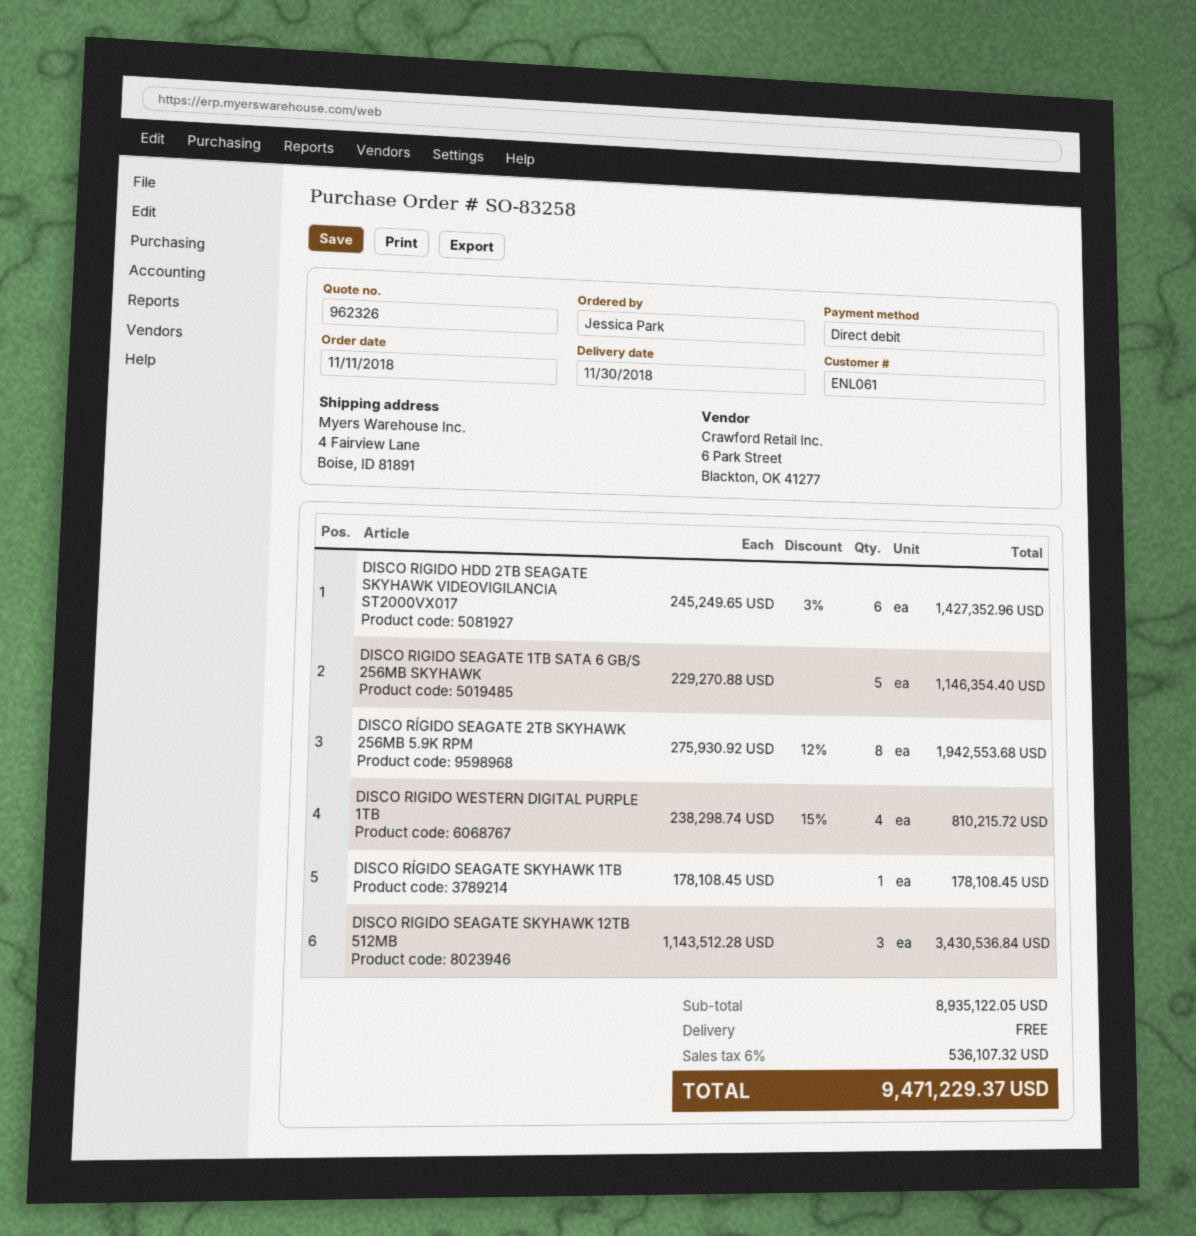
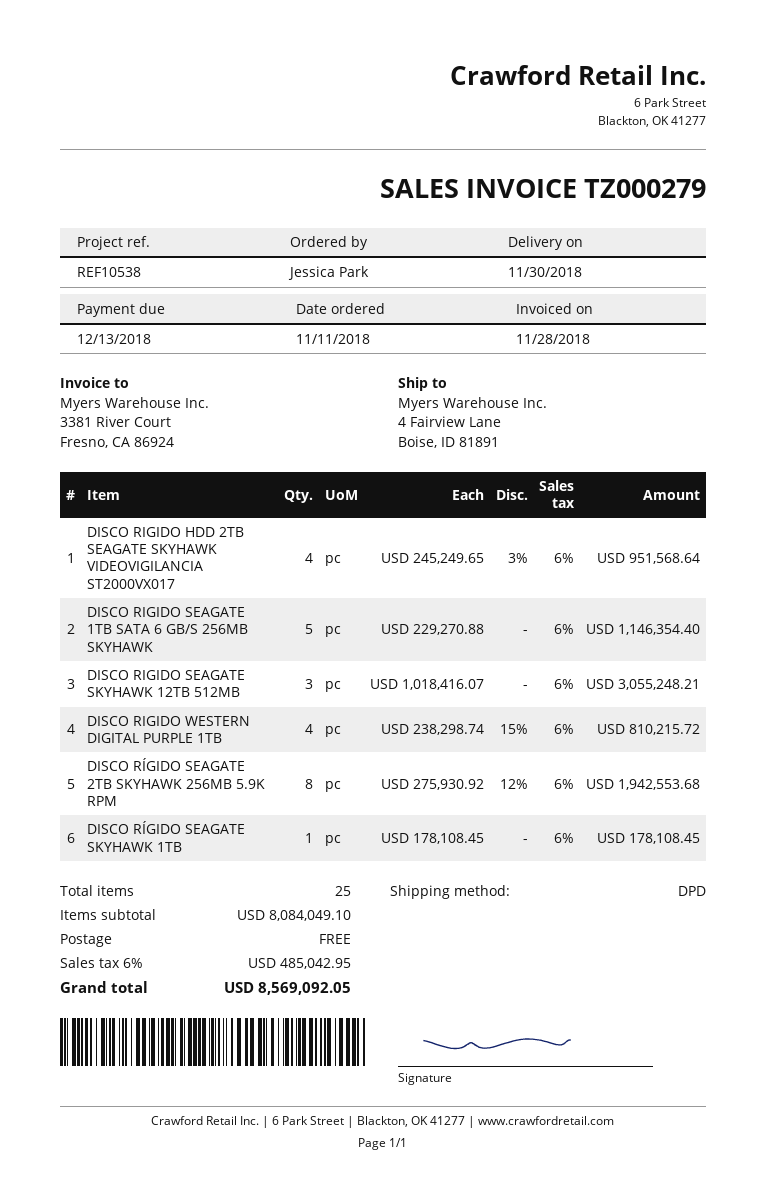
DISCO RIGIDO HDD 2TB SEAGATE SKYHAWK VIDEOVIGILANCIA ST2000VX017: 6 x 245249.65 - 3% = 1427352.96 -> 4 x 245249.65 - 3% = 951568.64
DISCO RIGIDO SEAGATE SKYHAWK 12TB 512MB: 3 x 1143512.28 = 3430536.84 -> 3 x 1018416.07 = 3055248.21
subtotal: 8935122.05 -> 8084049.10
tax: 6% = 536107.32 -> 6% = 485042.95
total: 9471229.37 -> 8569092.05

